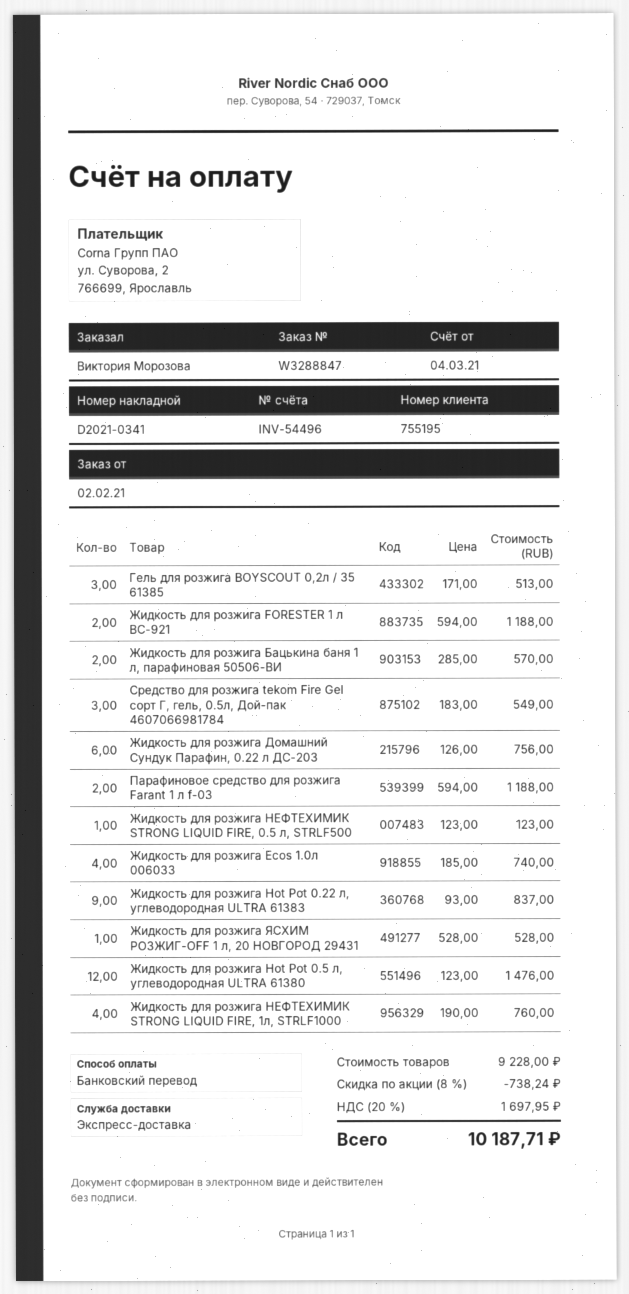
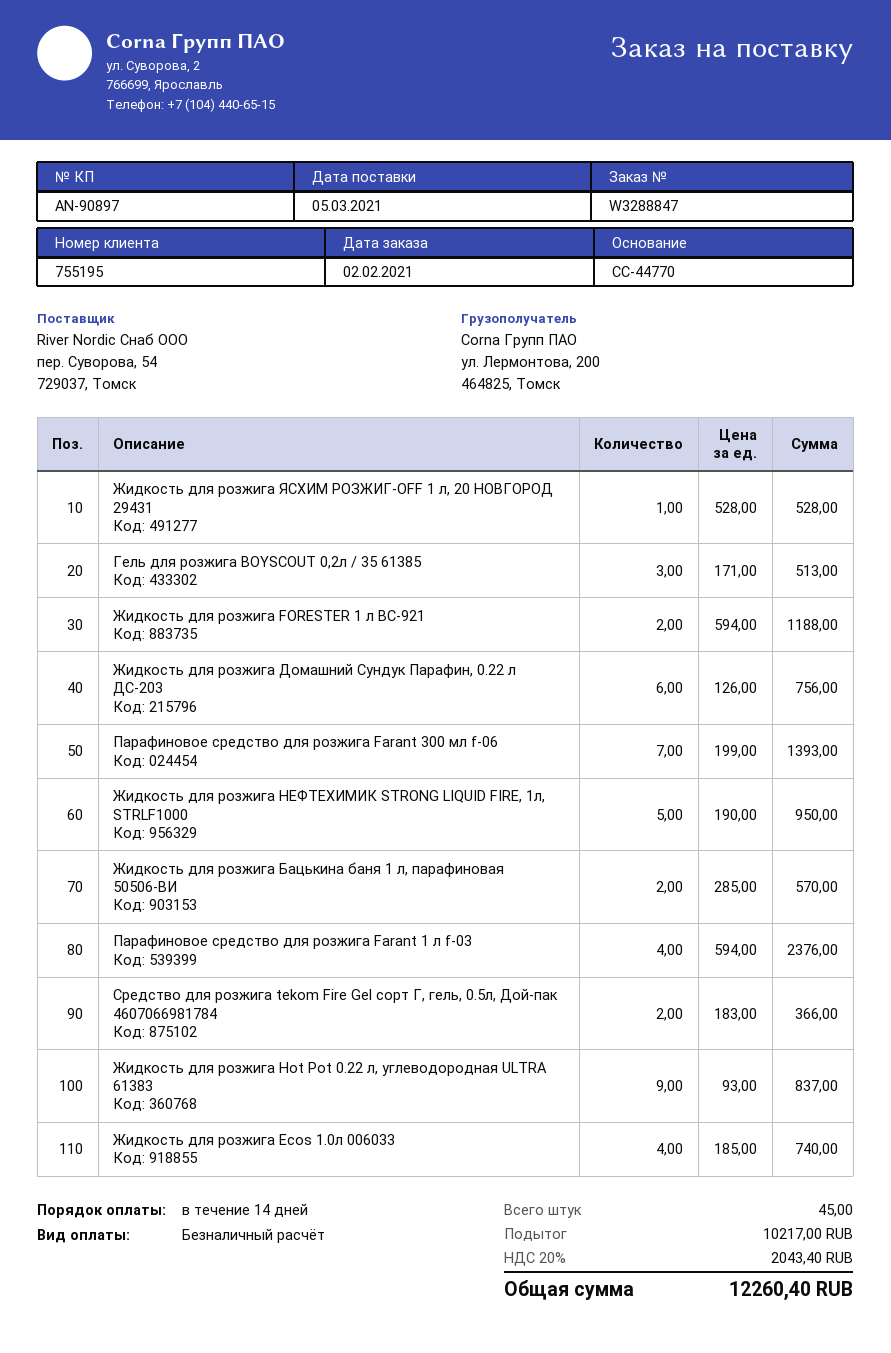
Средство для розжига tekom Fire Gel сорт Г, гель, 0.5л, Дой-пак 4607066981784: 3 x 183.00 = 549.00 -> 2 x 183.00 = 366.00
Парафиновое средство для розжига Farant 1 л f-03: 2 x 594.00 = 1188.00 -> 4 x 594.00 = 2376.00
Жидкость для розжига НЕФТЕХИМИК STRONG LIQUID FIRE, 0.5 л, STRLF500: 1 x 123.00 = 123.00 -> none
Жидкость для розжига Hot Pot 0.5 л, углеводородная ULTRA 61380: 12 x 123.00 = 1476.00 -> none
Жидкость для розжига НЕФТЕХИМИК STRONG LIQUID FIRE, 1л, STRLF1000: 4 x 190.00 = 760.00 -> 5 x 190.00 = 950.00
Парафиновое средство для розжига Farant 300 мл f-06: none -> 7 x 199.00 = 1393.00
subtotal: 9228.00 -> 10217.00
discount: 8% = 738.24 -> none
tax: 20% = 1697.95 -> 20% = 2043.40
total: 10187.71 -> 12260.40

